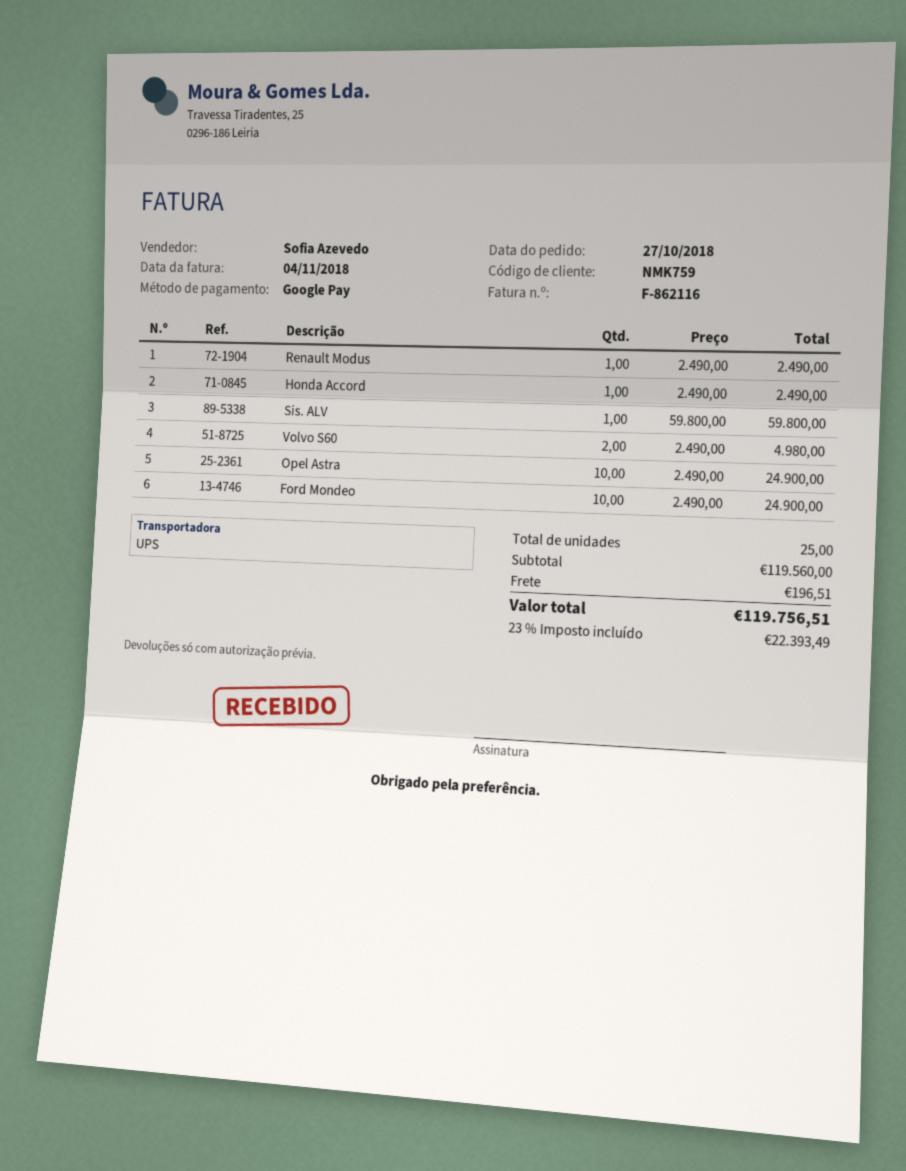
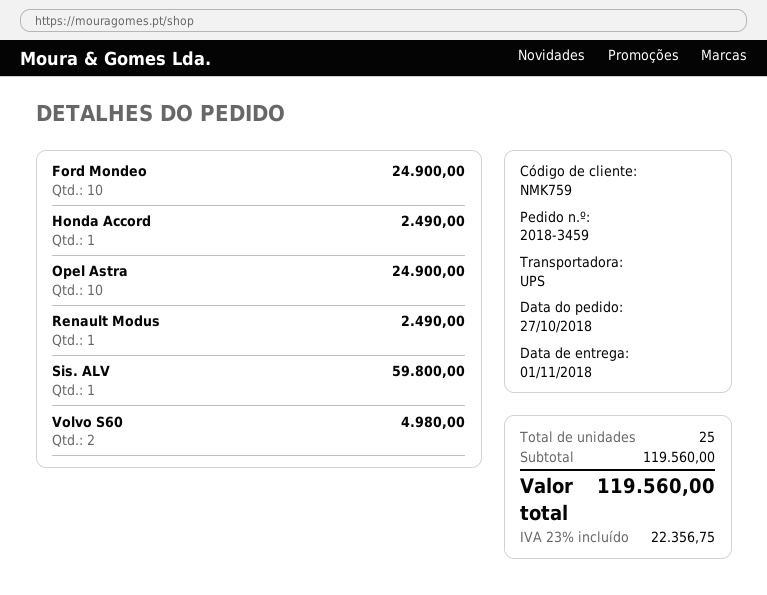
shipping: 196.51 -> none
tax: 23% = 22393.49 -> 23% = 22356.75
total: 119756.51 -> 119560.00

